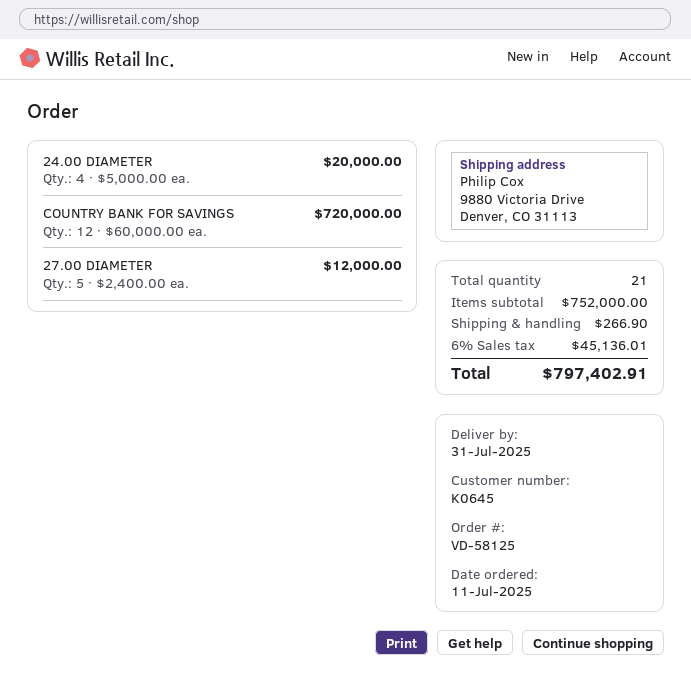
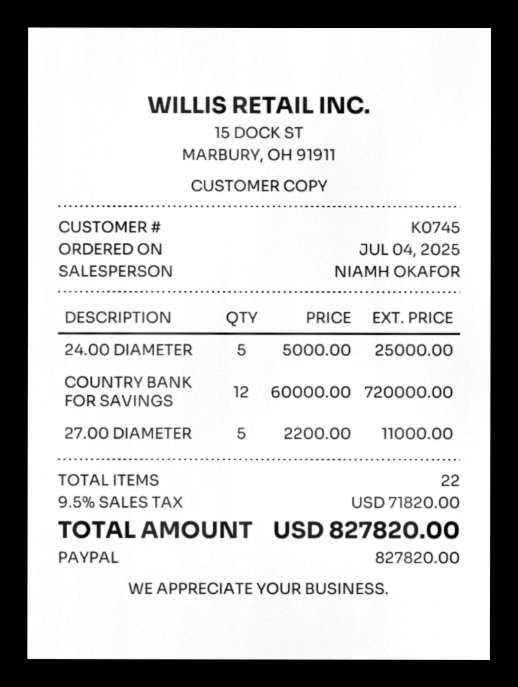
order date: 2025-07-11 -> 2025-07-04
customer number: K0645 -> K0745
24.00 DIAMETER: 4 x 5000.00 = 20000.00 -> 5 x 5000.00 = 25000.00
27.00 DIAMETER: 5 x 2400.00 = 12000.00 -> 5 x 2200.00 = 11000.00
total quantity: 21 -> 22
shipping: 266.90 -> none
tax: 6% = 45136.01 -> 9.5% = 71820.00
total: 797402.91 -> 827820.00

